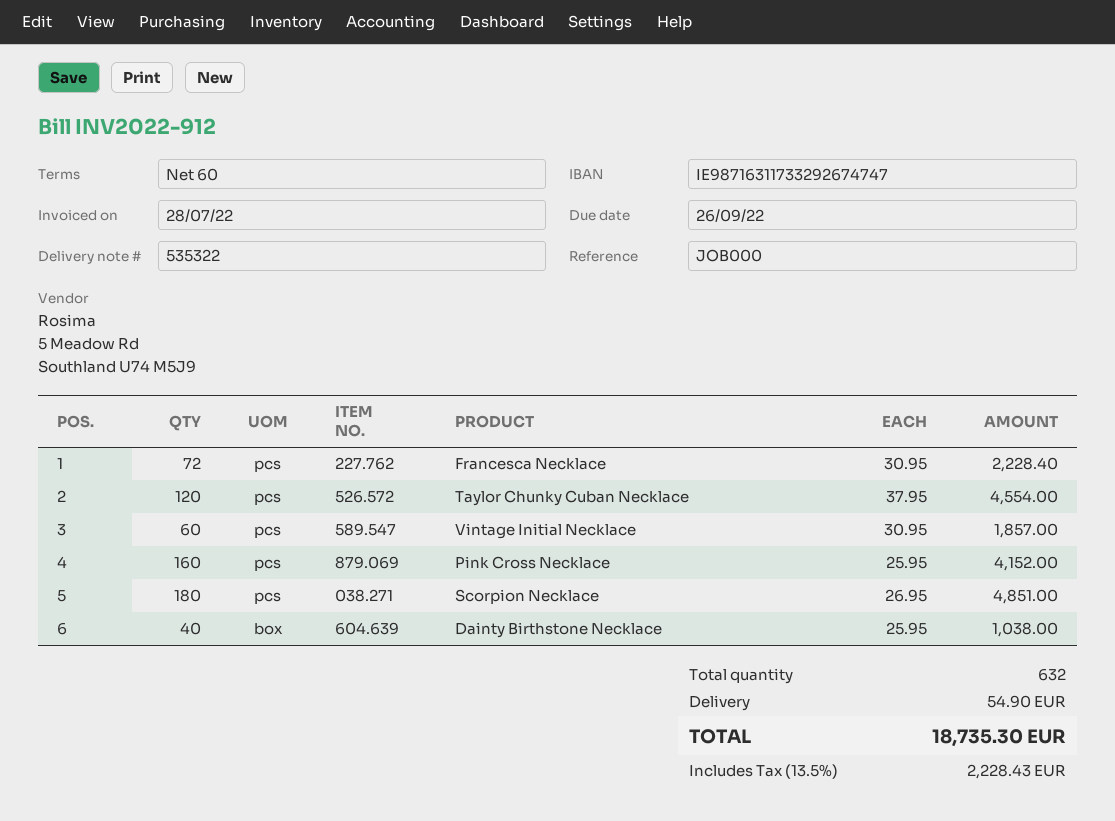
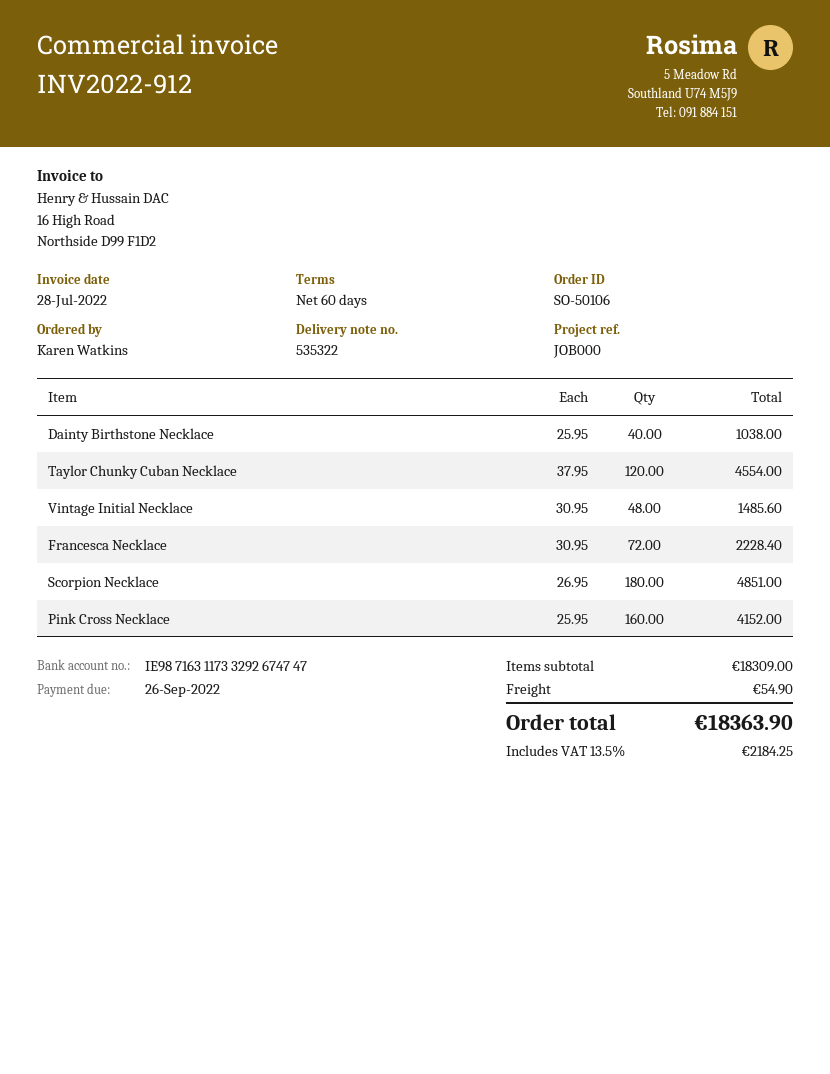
Vintage Initial Necklace: 60 x 30.95 = 1857.00 -> 48 x 30.95 = 1485.60
tax: 13.5% = 2228.43 -> 13.5% = 2184.25
total: 18735.30 -> 18363.90

